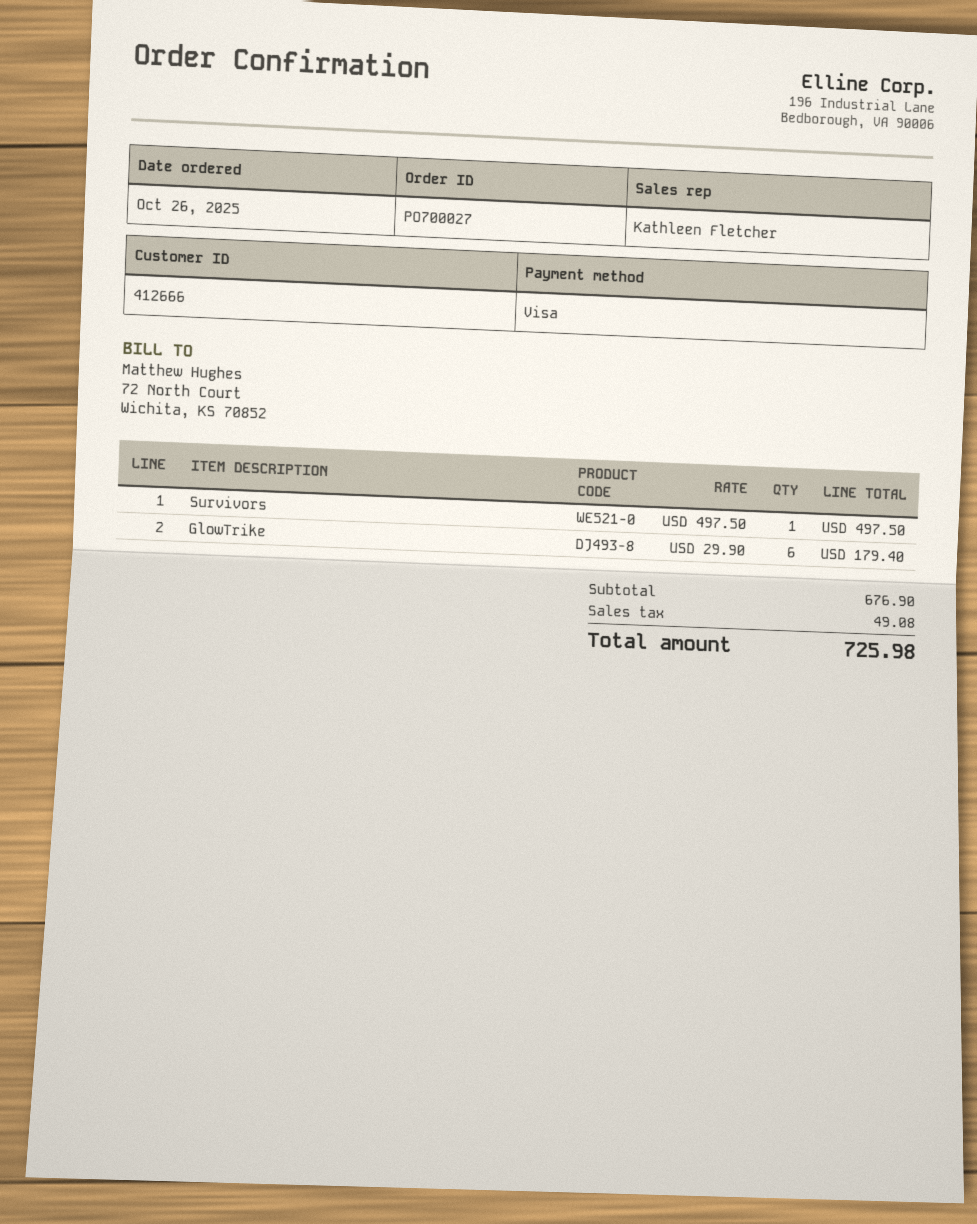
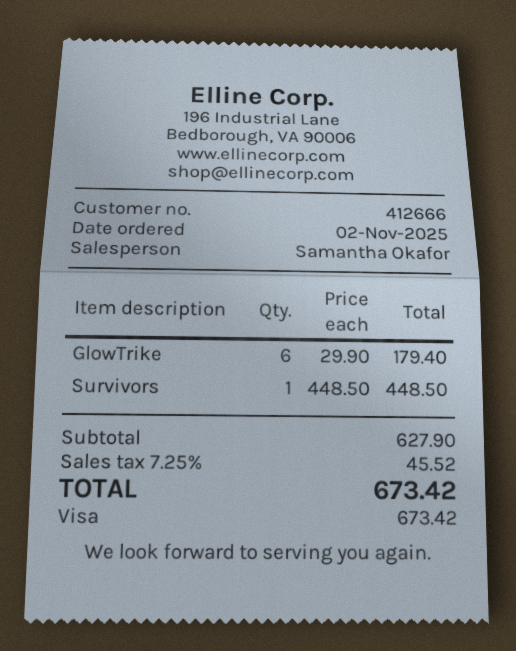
order date: 2025-10-26 -> 2025-11-02
sales rep: Kathleen Fletcher -> Samantha Okafor
Survivors: 1 x 497.50 = 497.50 -> 1 x 448.50 = 448.50
subtotal: 676.90 -> 627.90
tax: 49.08 -> 45.52
total: 725.98 -> 673.42

